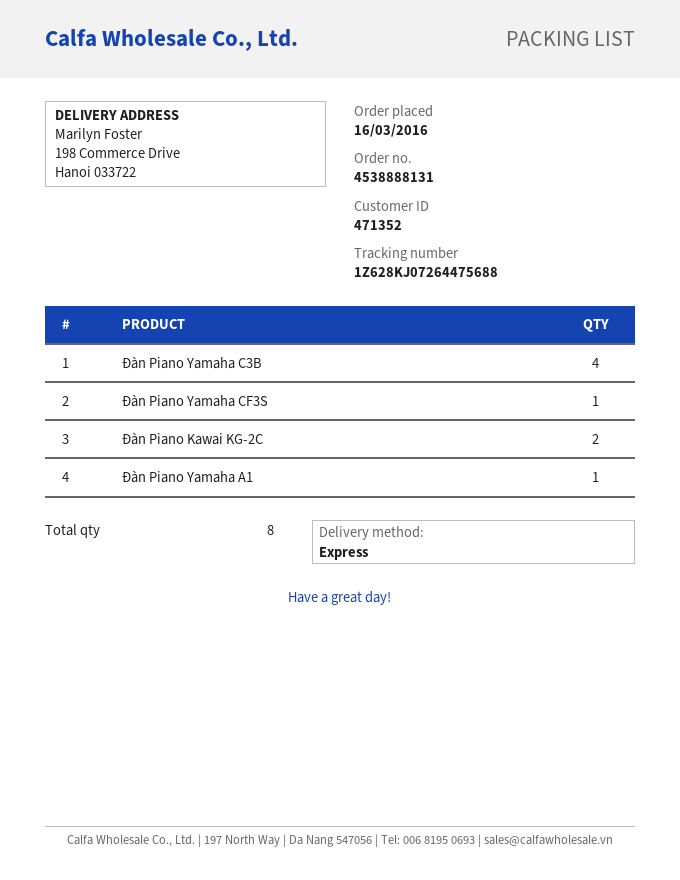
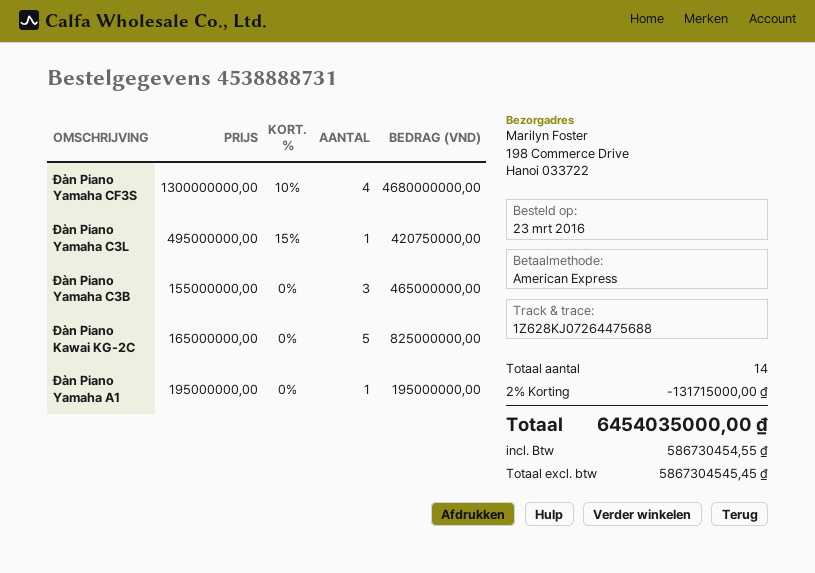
order number: 4538888131 -> 4538888731
order date: 2016-03-16 -> 2016-03-23
Đàn Piano Yamaha C3B: 4 -> 3
Đàn Piano Yamaha CF3S: 1 -> 4
Đàn Piano Kawai KG-2C: 2 -> 5
Đàn Piano Yamaha C3L: none -> 1
total quantity: 8 -> 14

